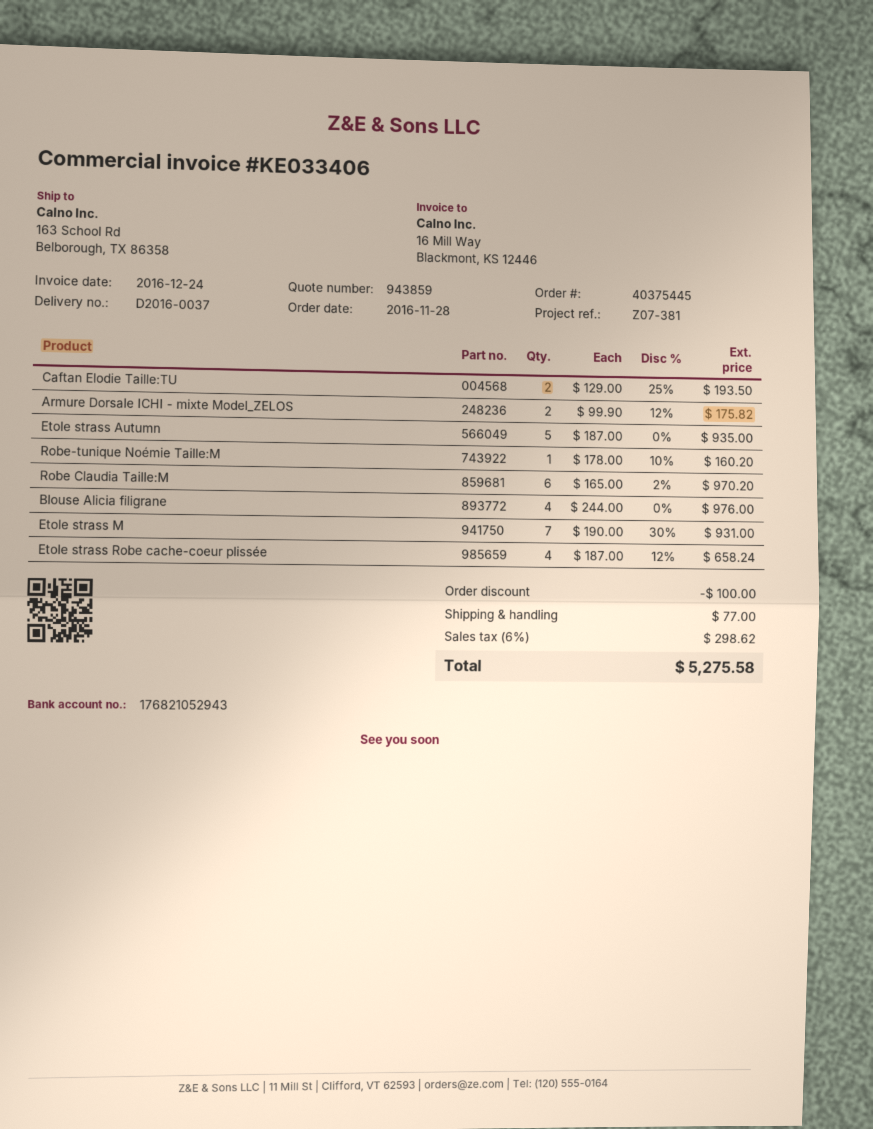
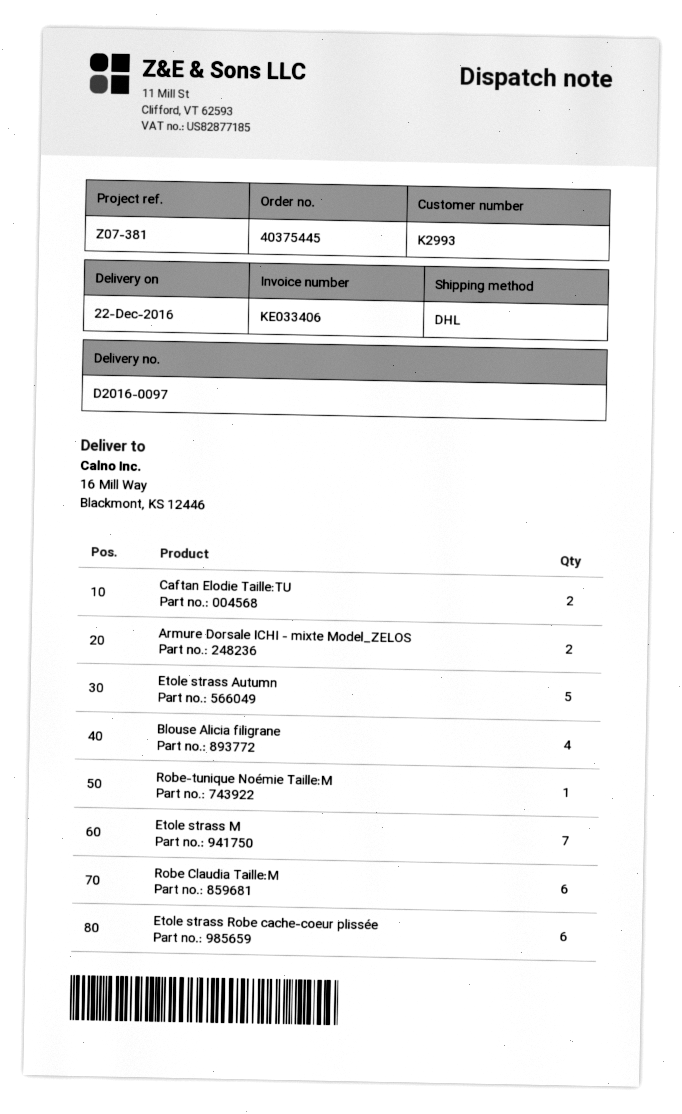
delivery note number: D2016-0037 -> D2016-0097
ship to: 163 School Rd, Belborough, TX 86358 -> 16 Mill Way, Blackmont, KS 12446
Etole strass Robe cache-coeur plissée: 4 -> 6

